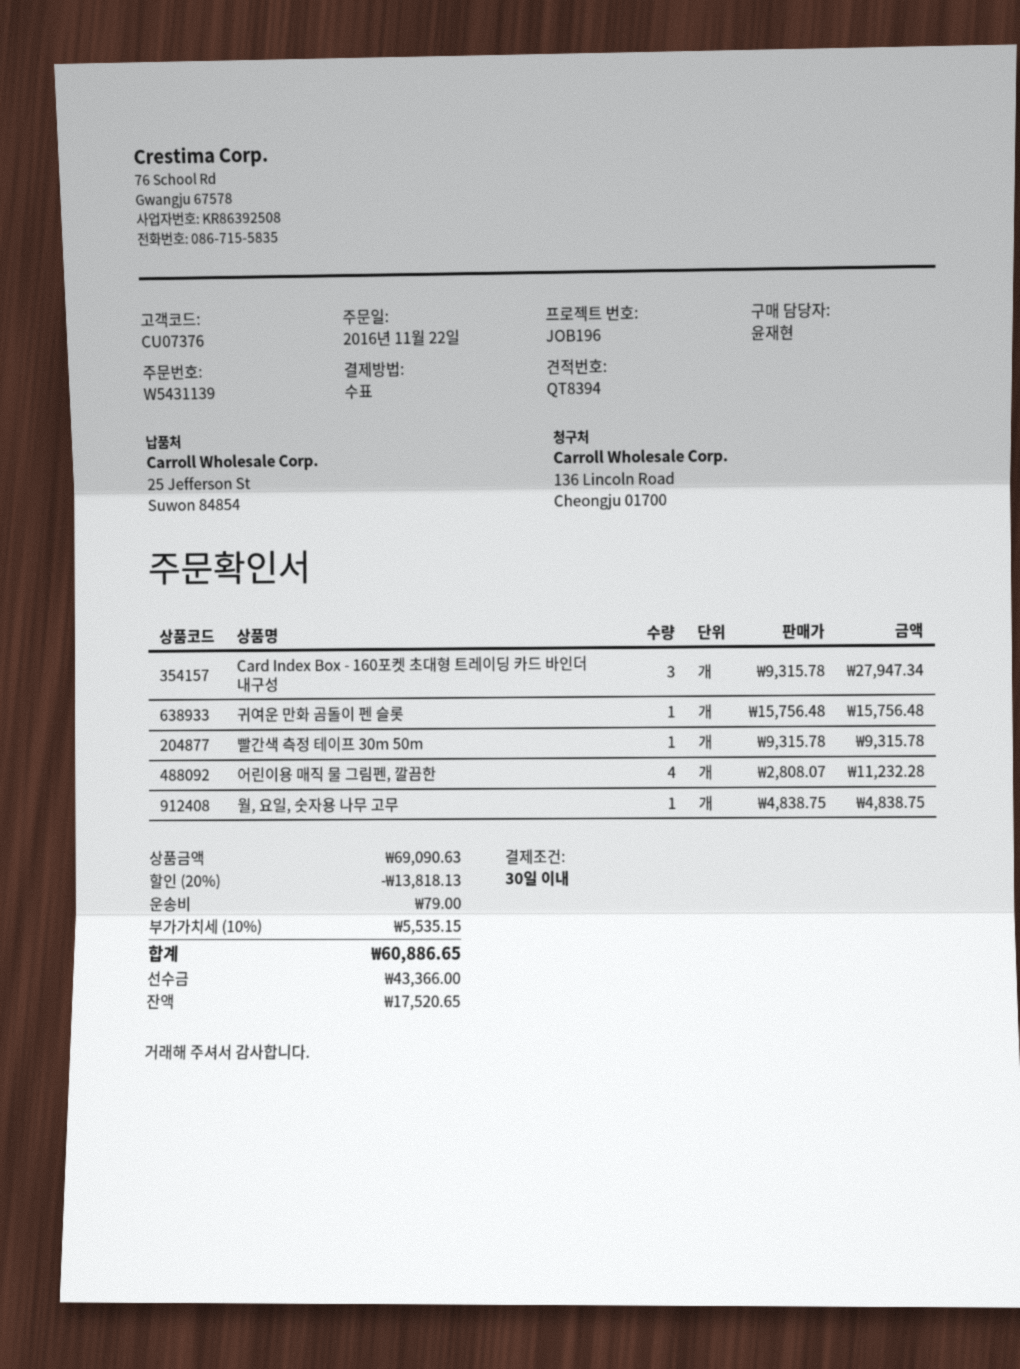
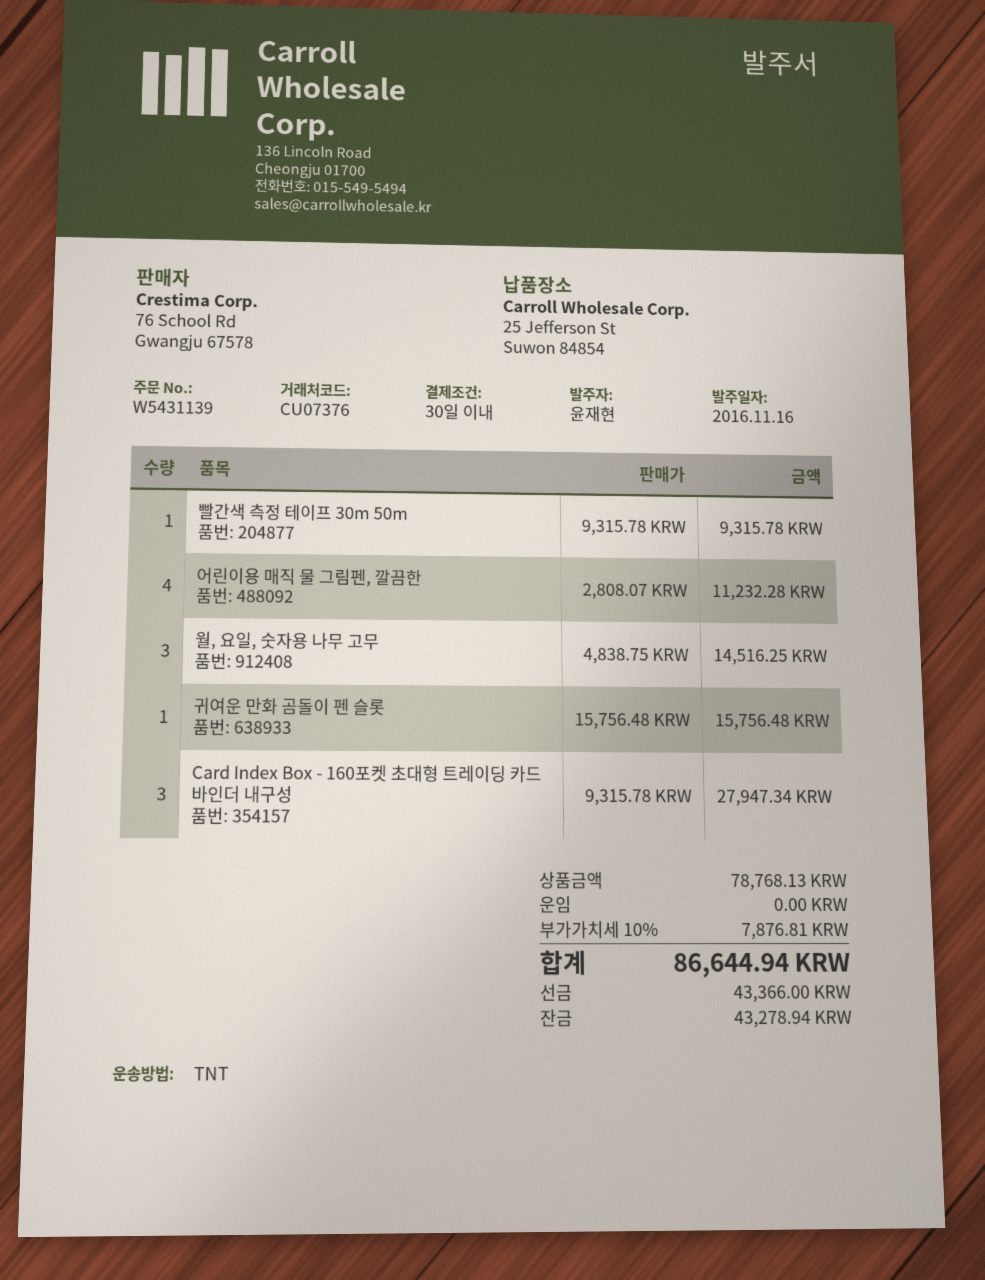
order date: 2016-11-22 -> 2016-11-16
월, 요일, 숫자용 나무 고무: 1 x 4838.75 = 4838.75 -> 3 x 4838.75 = 14516.25
subtotal: 69090.63 -> 78768.13
discount: 20% = 13818.13 -> none
shipping: 79.00 -> 0.00
tax: 10% = 5535.15 -> 10% = 7876.81
total: 60886.65 -> 86644.94
balance: 17520.65 -> 43278.94

